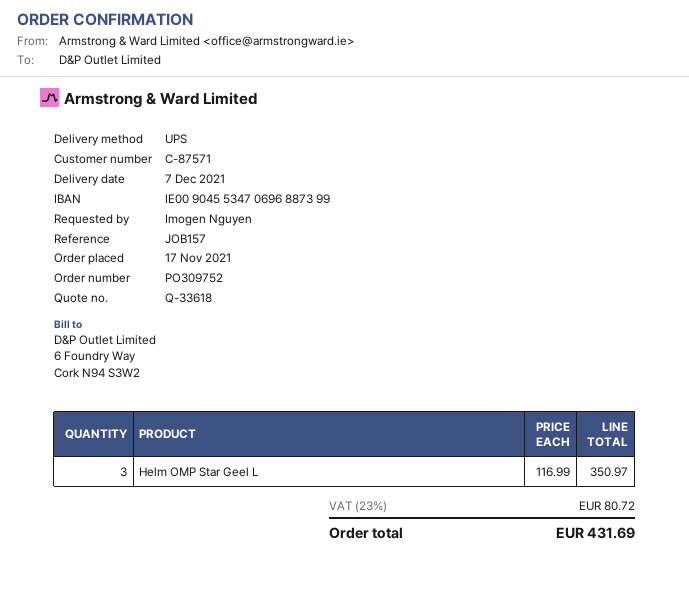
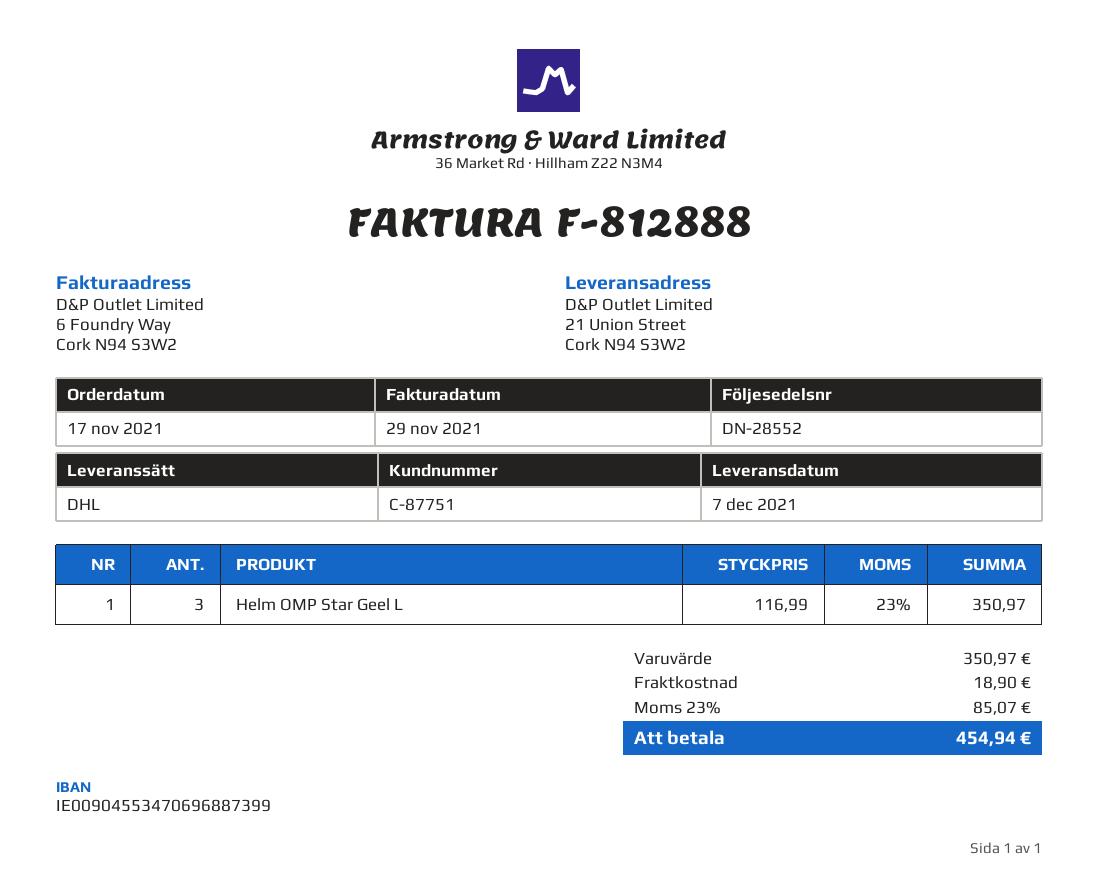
customer number: C-87571 -> C-87751
shipping method: UPS -> DHL
shipping: none -> 18.90
tax: 23% = 80.72 -> 23% = 85.07
total: 431.69 -> 454.94

